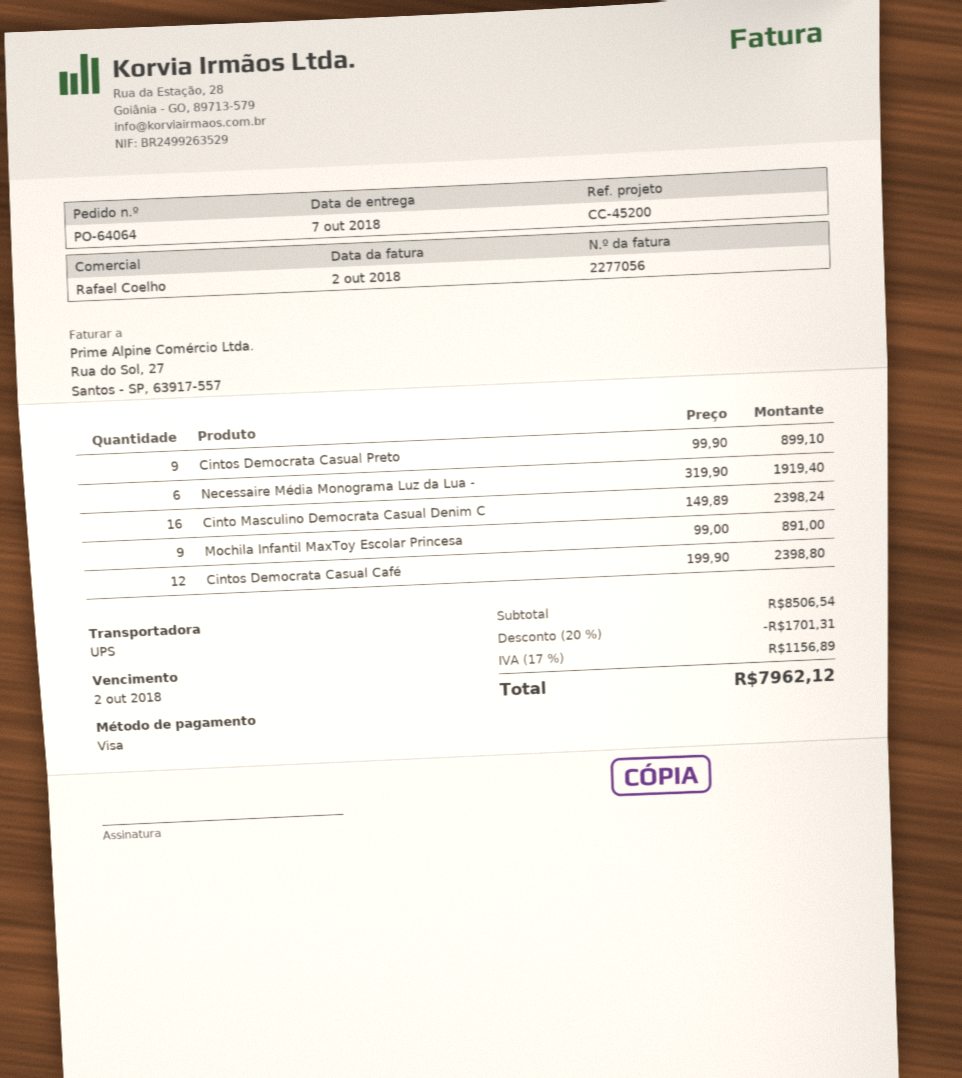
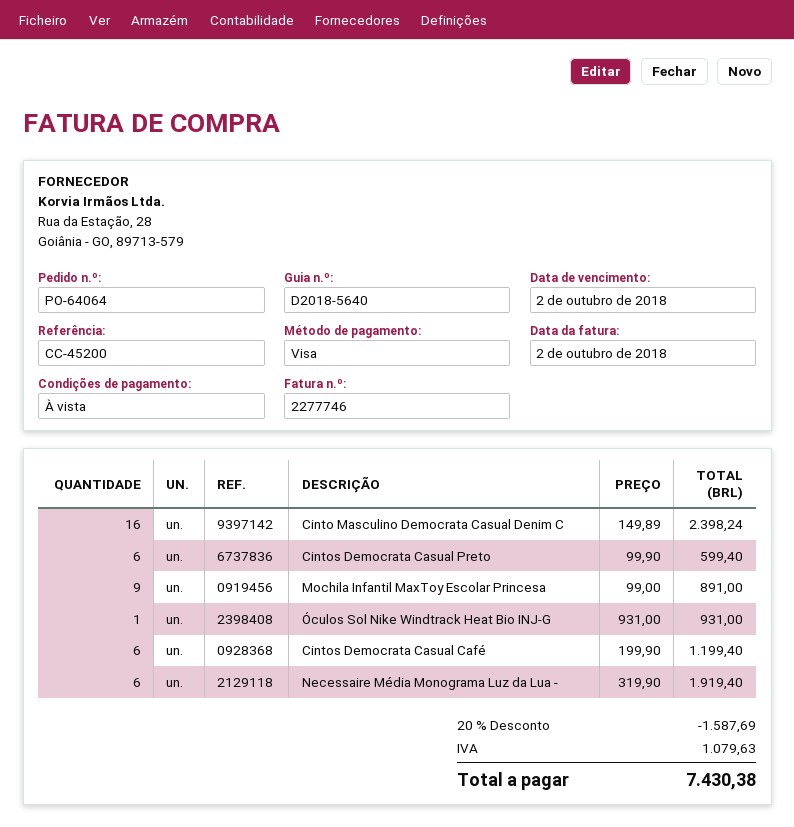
invoice number: 2277056 -> 2277746
Cintos Democrata Casual Preto: 9 x 99.90 = 899.10 -> 6 x 99.90 = 599.40
Cintos Democrata Casual Café: 12 x 199.90 = 2398.80 -> 6 x 199.90 = 1199.40
Óculos Sol Nike Windtrack Heat Bio INJ-G: none -> 1 x 931.00 = 931.00
discount: 20% = 1701.31 -> 20% = 1587.69
tax: 1156.89 -> 1079.63
total: 7962.12 -> 7430.38

